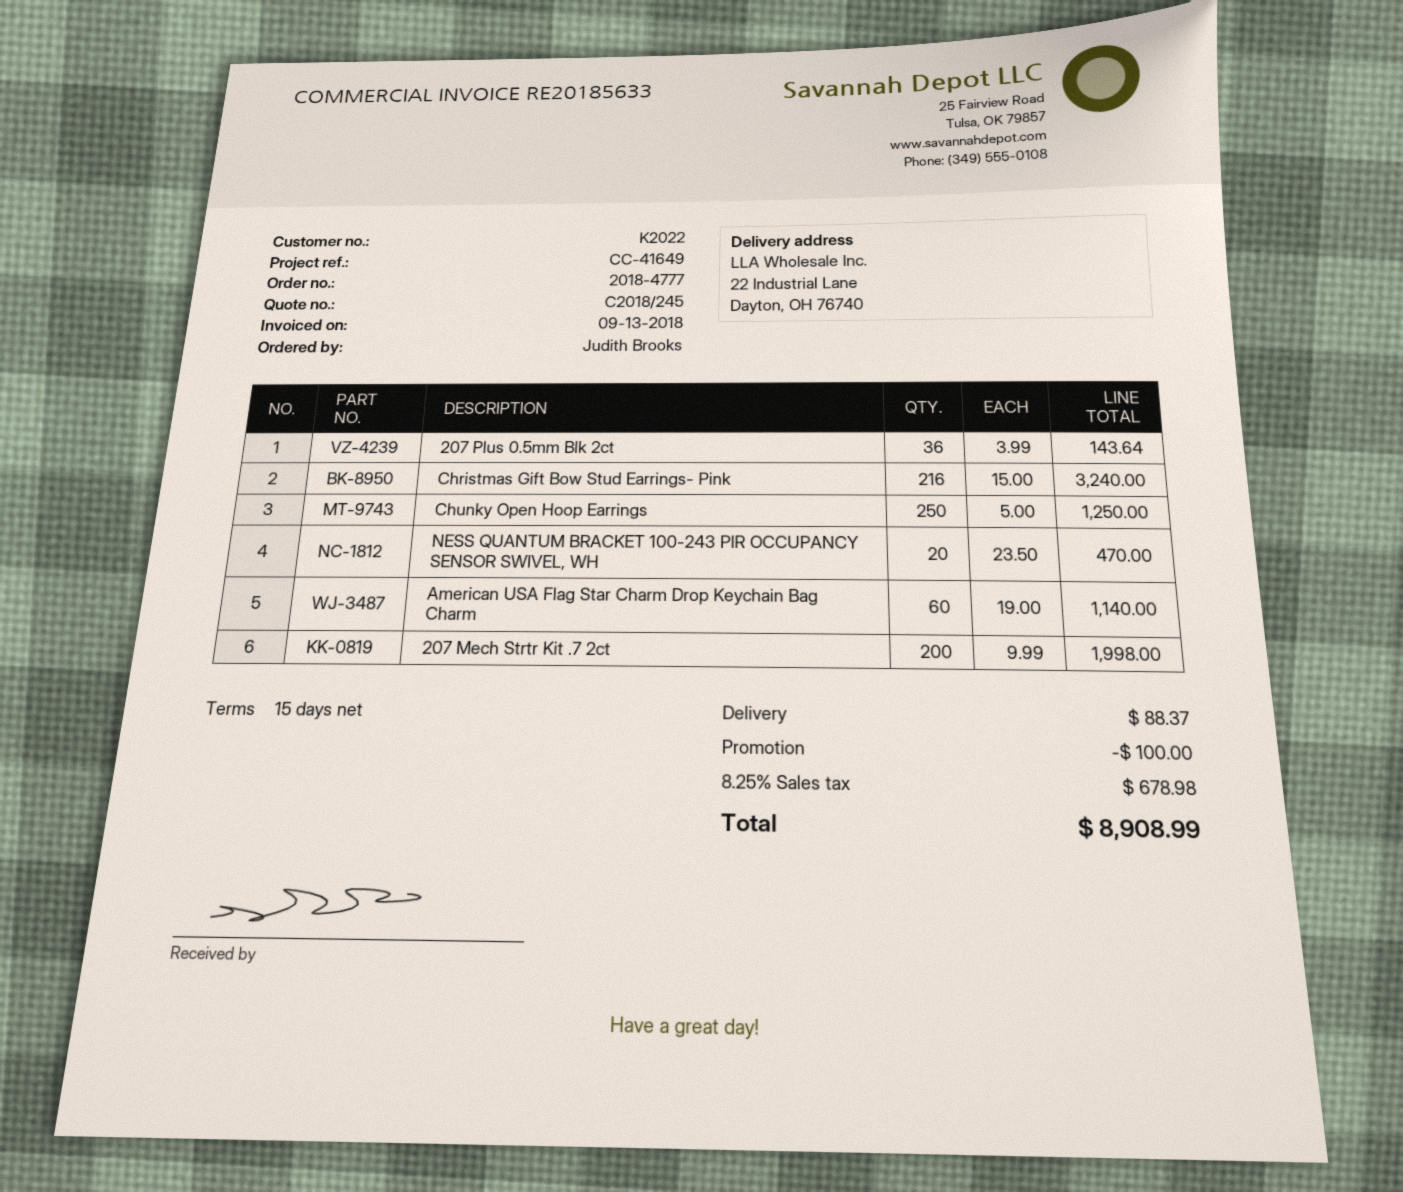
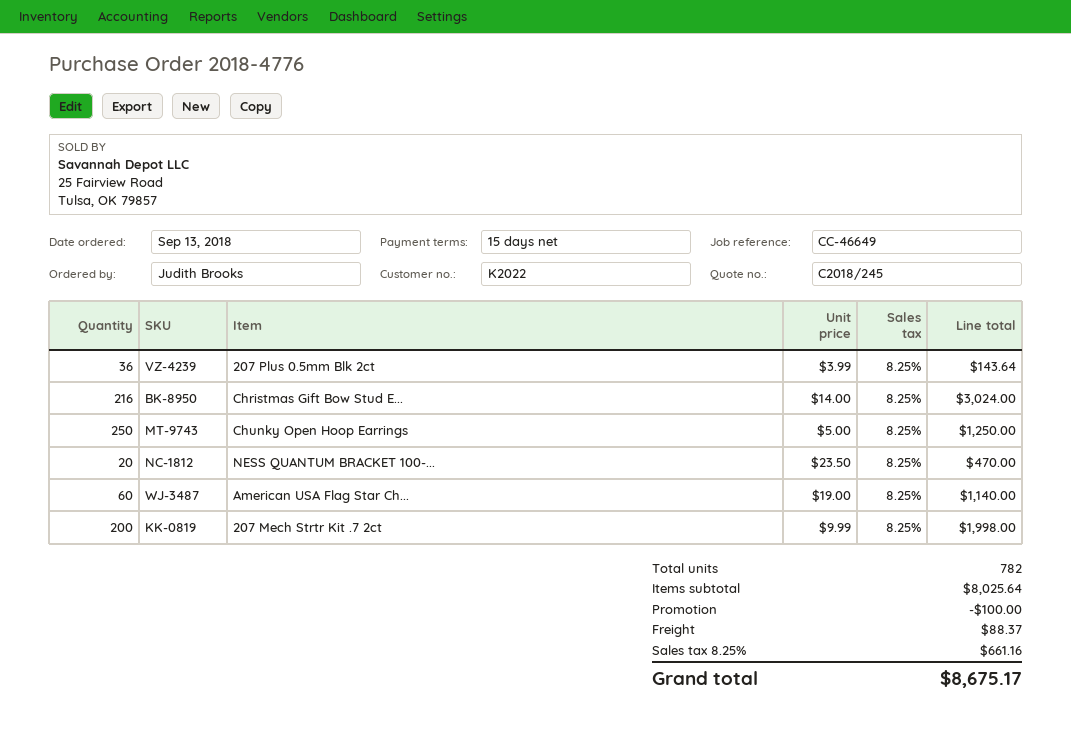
order number: 2018-4777 -> 2018-4776
reference: CC-41649 -> CC-46649
Christmas Gift Bow Stud Earrings- Pink: 216 x 15.00 = 3240.00 -> 216 x 14.00 = 3024.00
tax: 8.25% = 678.98 -> 8.25% = 661.16
total: 8908.99 -> 8675.17

